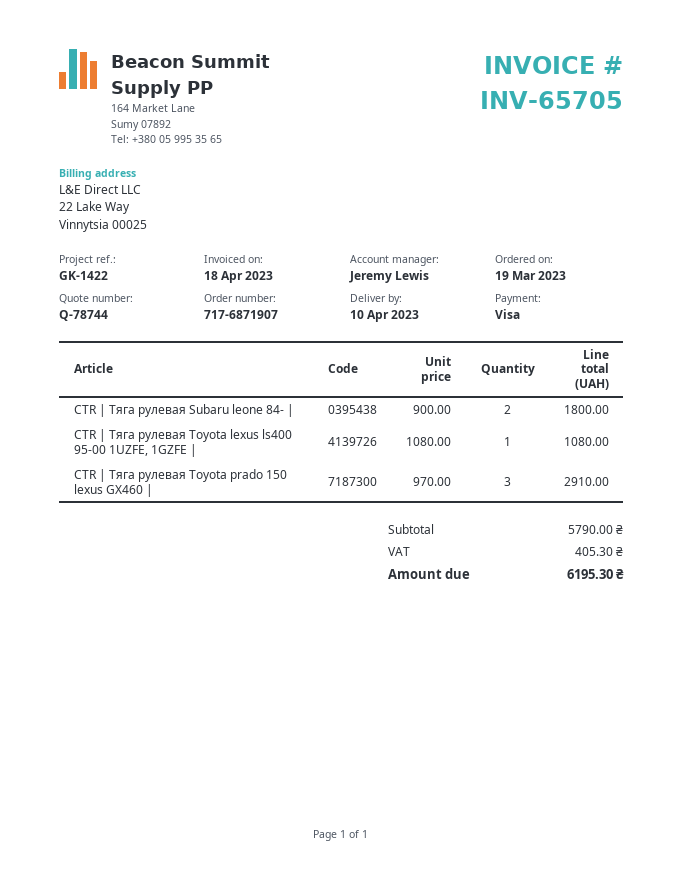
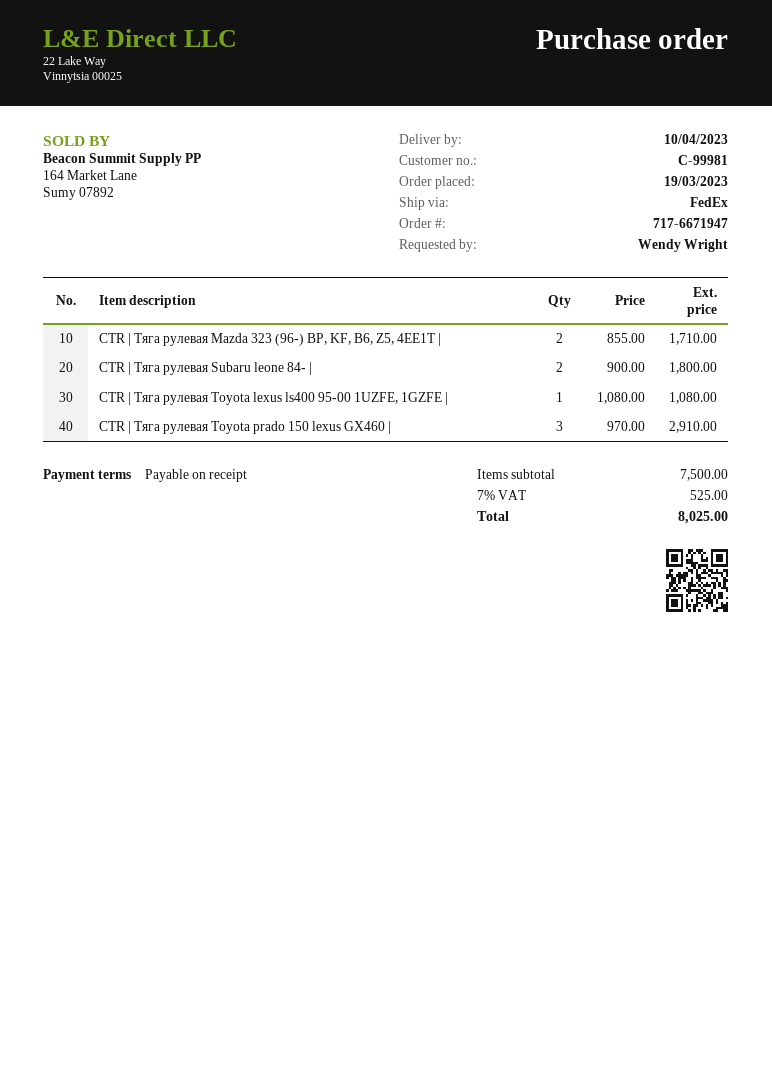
order number: 717-6871907 -> 717-6671947
CTR | Тяга рулевая Mazda 323 (96-) BP, KF, B6, Z5, 4EE1T |: none -> 2 x 855.00 = 1710.00
subtotal: 5790.00 -> 7500.00
tax: 405.30 -> 525.00
total: 6195.30 -> 8025.00

